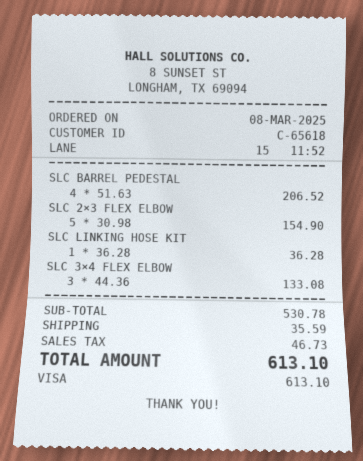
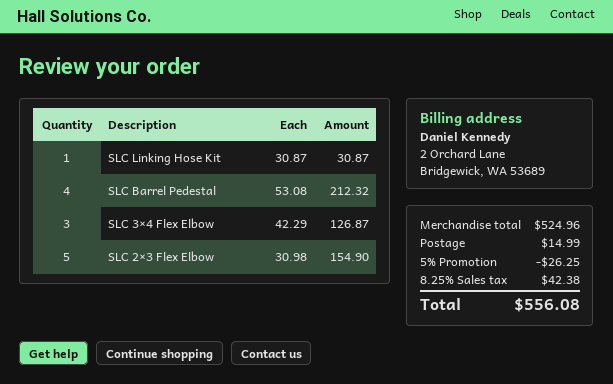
SLC BARREL PEDESTAL: 4 x 51.63 = 206.52 -> 4 x 53.08 = 212.32
SLC LINKING HOSE KIT: 1 x 36.28 = 36.28 -> 1 x 30.87 = 30.87
SLC 3×4 FLEX ELBOW: 3 x 44.36 = 133.08 -> 3 x 42.29 = 126.87
subtotal: 530.78 -> 524.96
discount: none -> 5% = 26.25
shipping: 35.59 -> 14.99
tax: 46.73 -> 42.38
total: 613.10 -> 556.08

